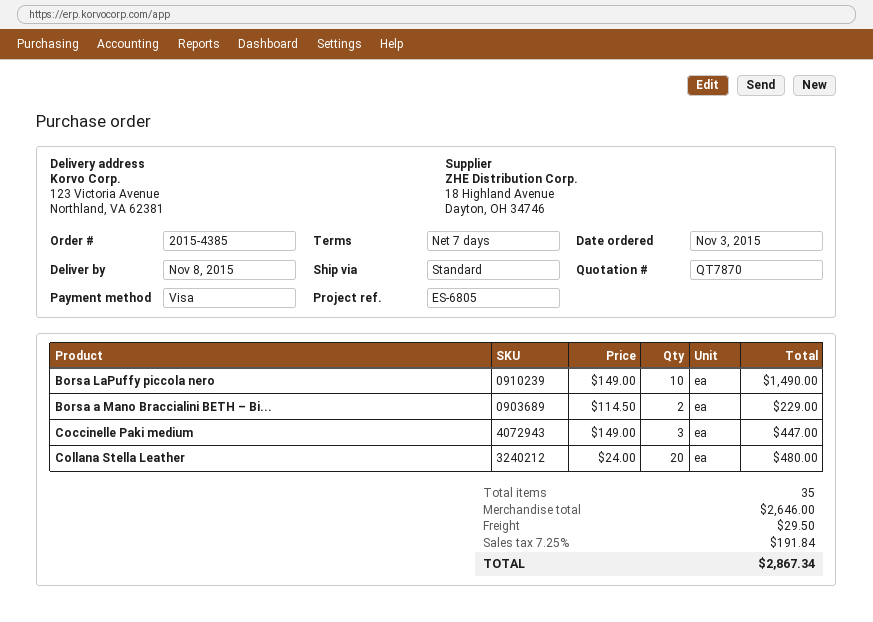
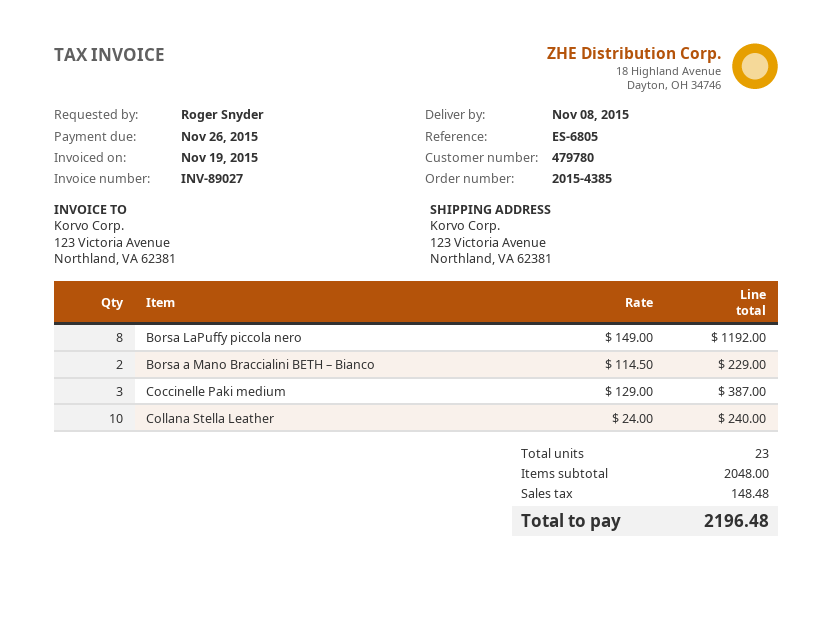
Borsa LaPuffy piccola nero: 10 x 149.00 = 1490.00 -> 8 x 149.00 = 1192.00
Coccinelle Paki medium: 3 x 149.00 = 447.00 -> 3 x 129.00 = 387.00
Collana Stella Leather: 20 x 24.00 = 480.00 -> 10 x 24.00 = 240.00
total quantity: 35 -> 23
subtotal: 2646.00 -> 2048.00
shipping: 29.50 -> none
tax: 191.84 -> 148.48
total: 2867.34 -> 2196.48

